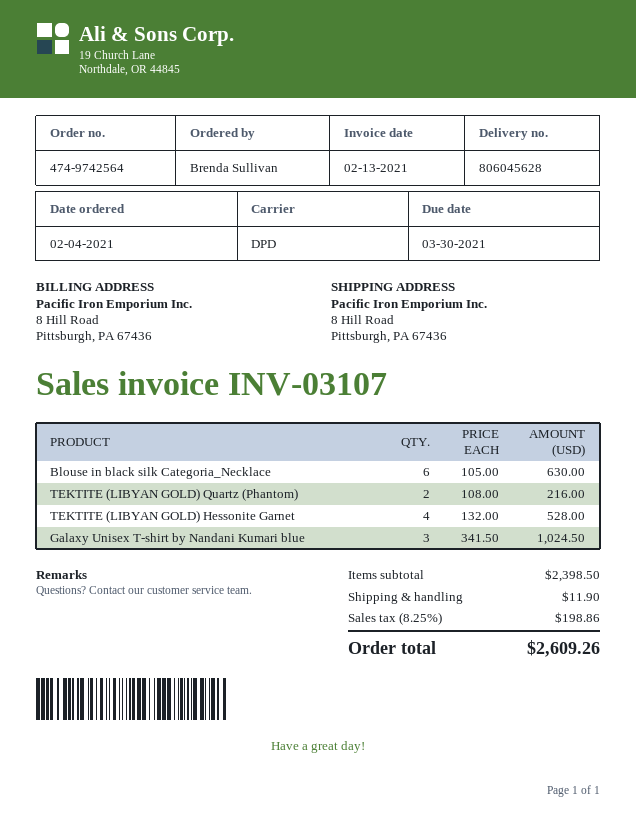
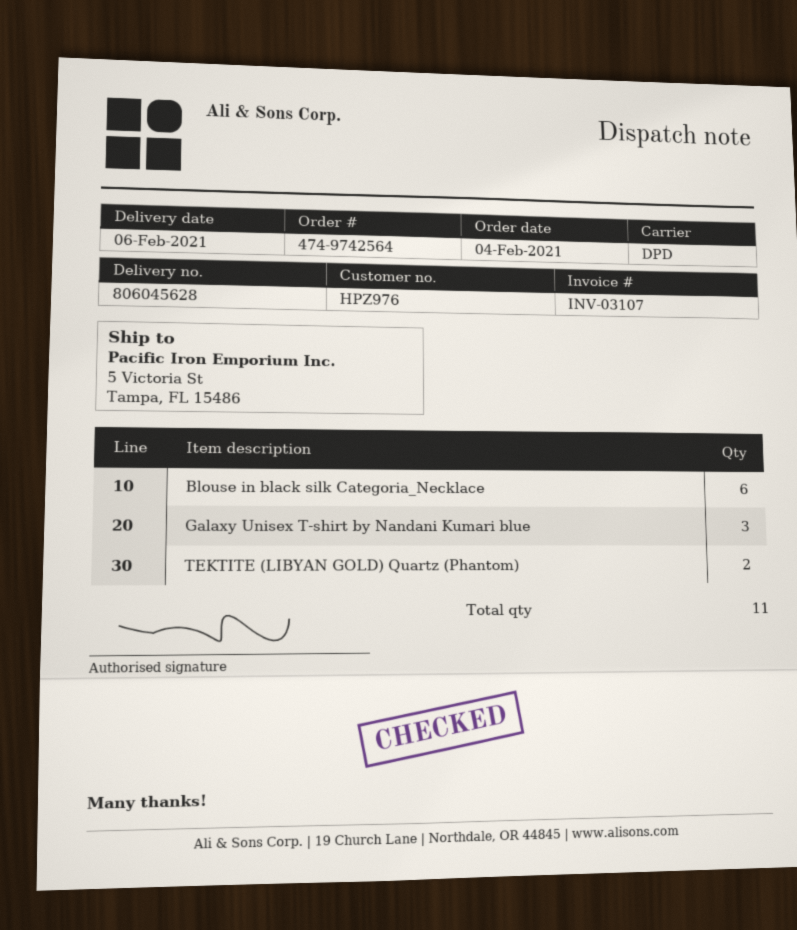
ship to: 8 Hill Road, Pittsburgh, PA 67436 -> 5 Victoria St, Tampa, FL 15486
TEKTITE (LIBYAN GOLD) Hessonite Garnet: 4 -> none

